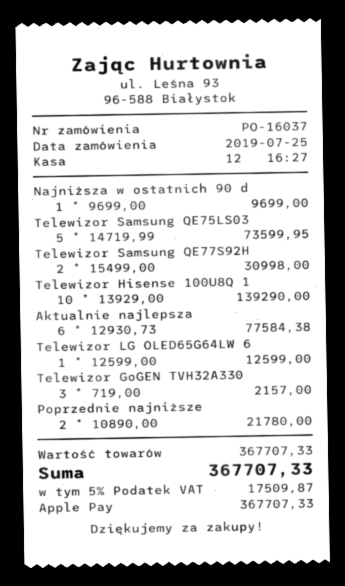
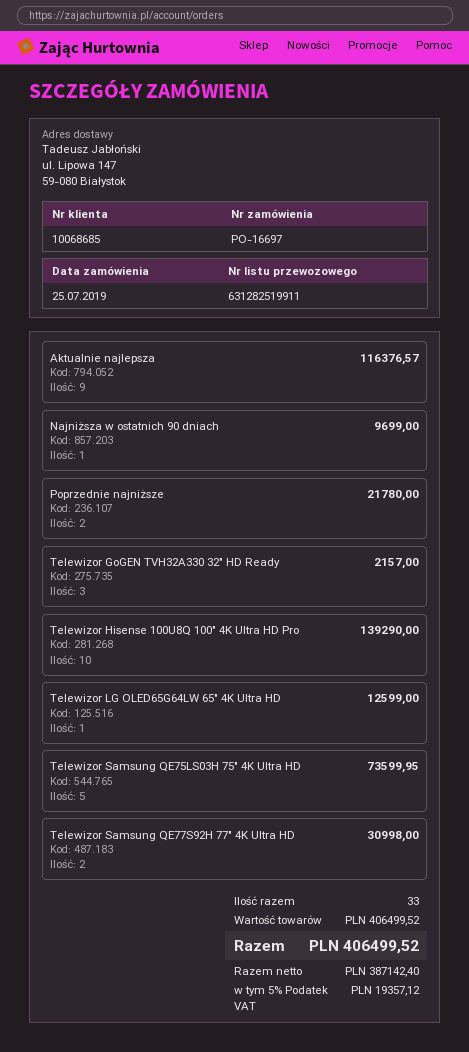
order number: PO-16037 -> PO-16697
Aktualnie najlepsza: 6 for 77584.38 -> 9 for 116376.57
subtotal: 367707.33 -> 406499.52
tax: 5% = 17509.87 -> 5% = 19357.12
total: 367707.33 -> 406499.52

